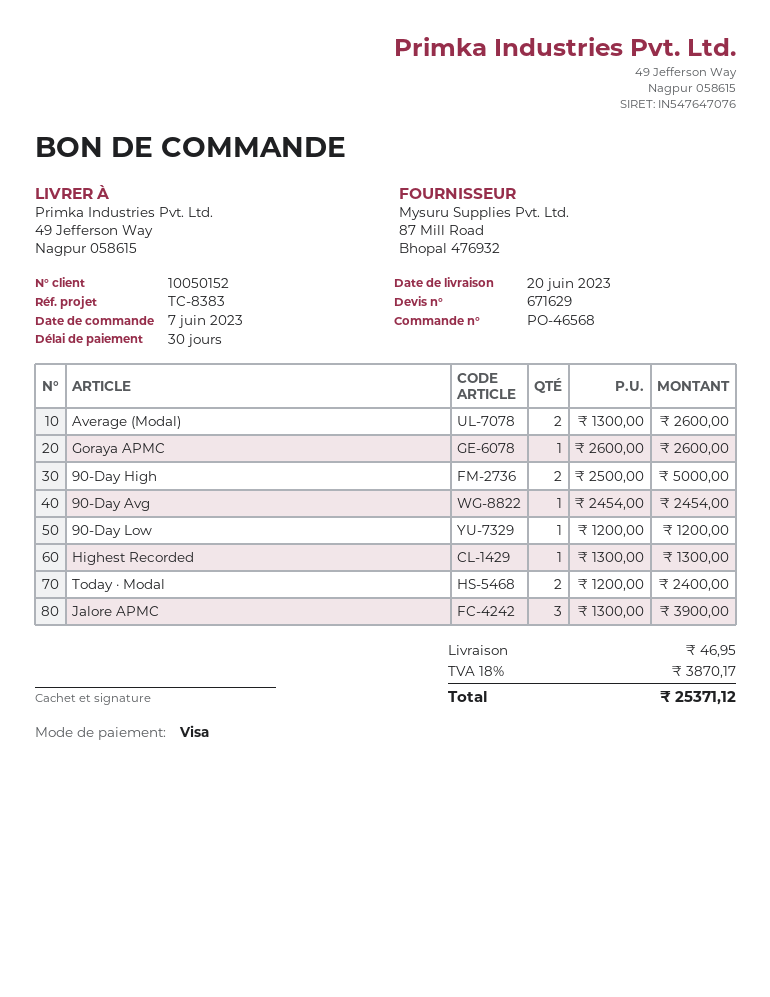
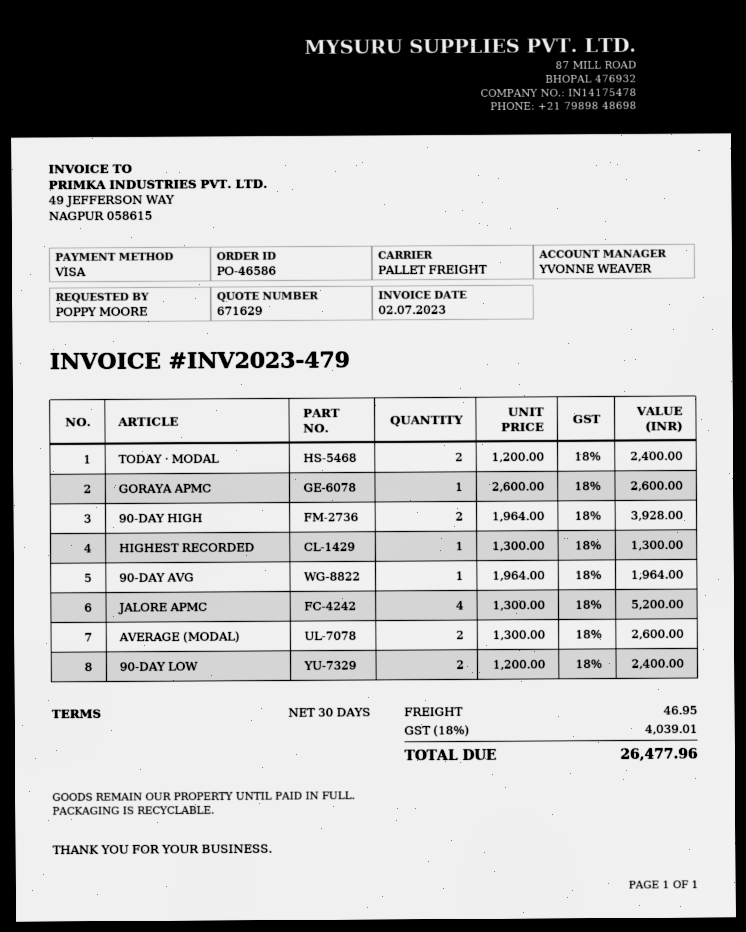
order number: PO-46568 -> PO-46586
90-Day High: 2 x 2500.00 = 5000.00 -> 2 x 1964.00 = 3928.00
90-Day Avg: 1 x 2454.00 = 2454.00 -> 1 x 1964.00 = 1964.00
90-Day Low: 1 x 1200.00 = 1200.00 -> 2 x 1200.00 = 2400.00
Jalore APMC: 3 x 1300.00 = 3900.00 -> 4 x 1300.00 = 5200.00
tax: 18% = 3870.17 -> 18% = 4039.01
total: 25371.12 -> 26477.96

